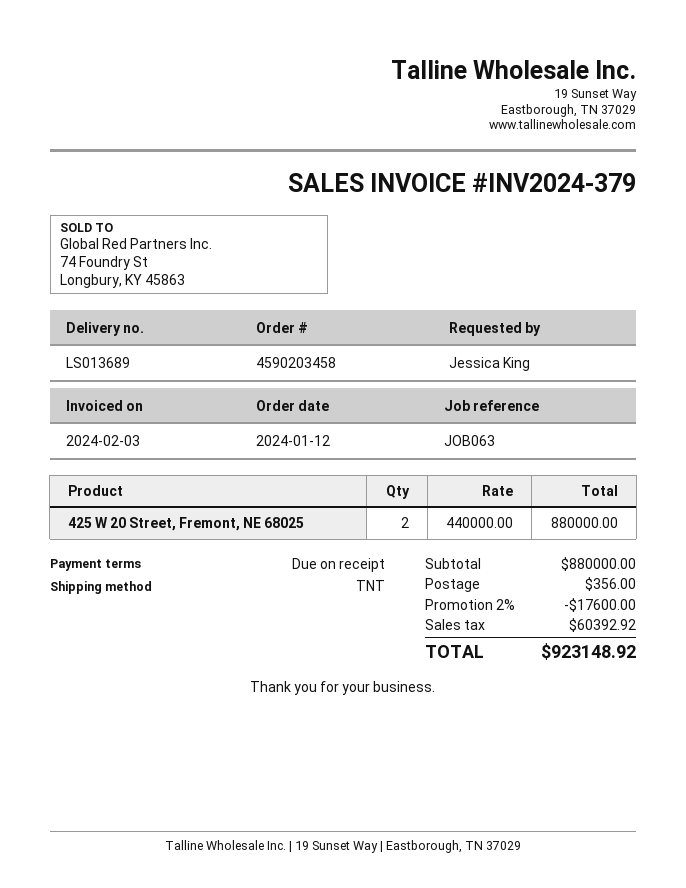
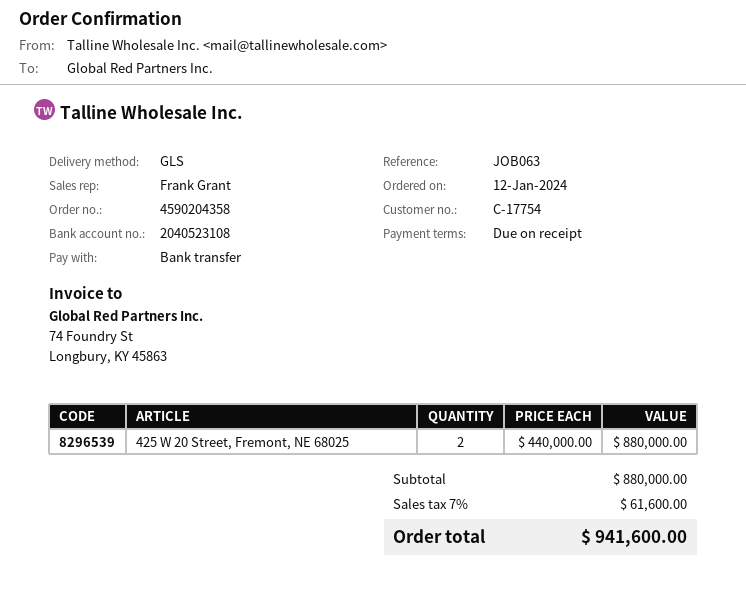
order number: 4590203458 -> 4590204358
shipping method: TNT -> GLS
discount: 2% = 17600.00 -> none
shipping: 356.00 -> none
tax: 60392.92 -> 61600.00
total: 923148.92 -> 941600.00

